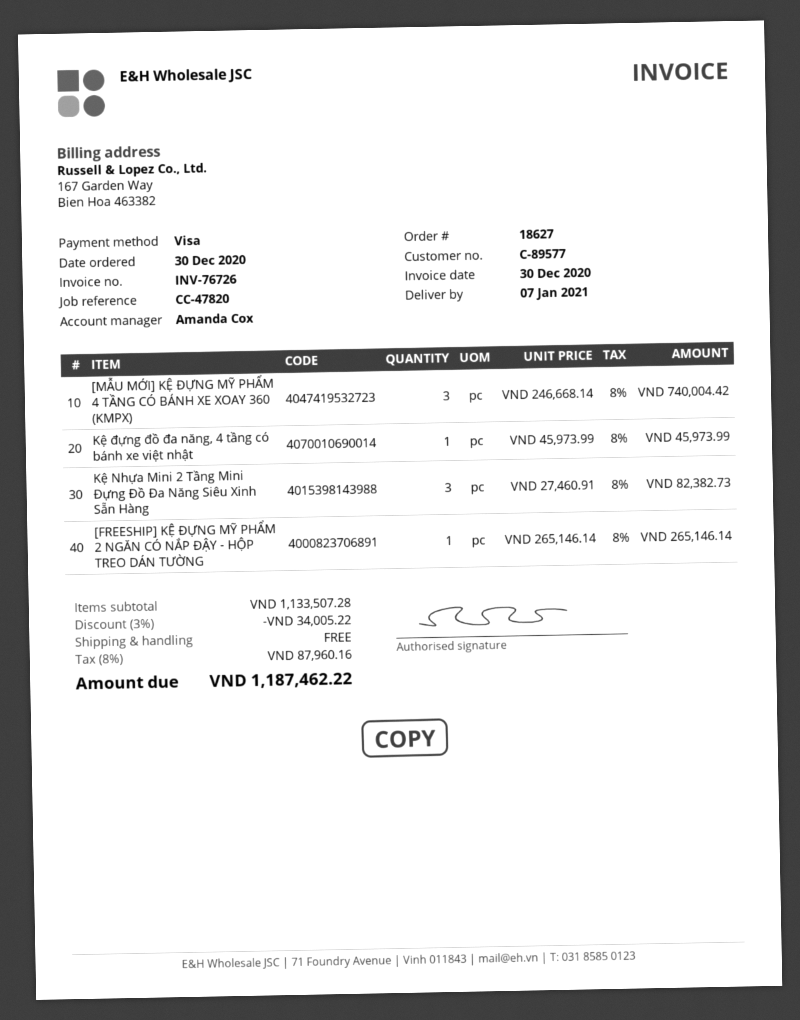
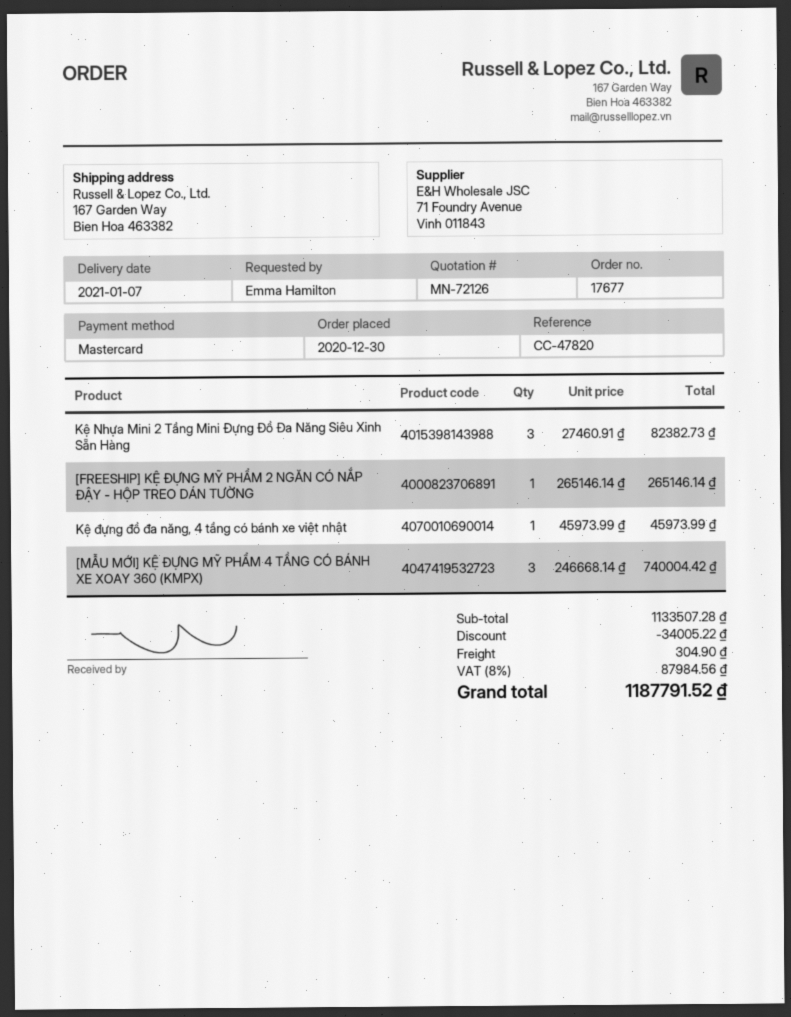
order number: 18627 -> 17677
payment method: Visa -> Mastercard
shipping: 0.00 -> 304.90
tax: 8% = 87960.16 -> 8% = 87984.56
total: 1187462.22 -> 1187791.52

